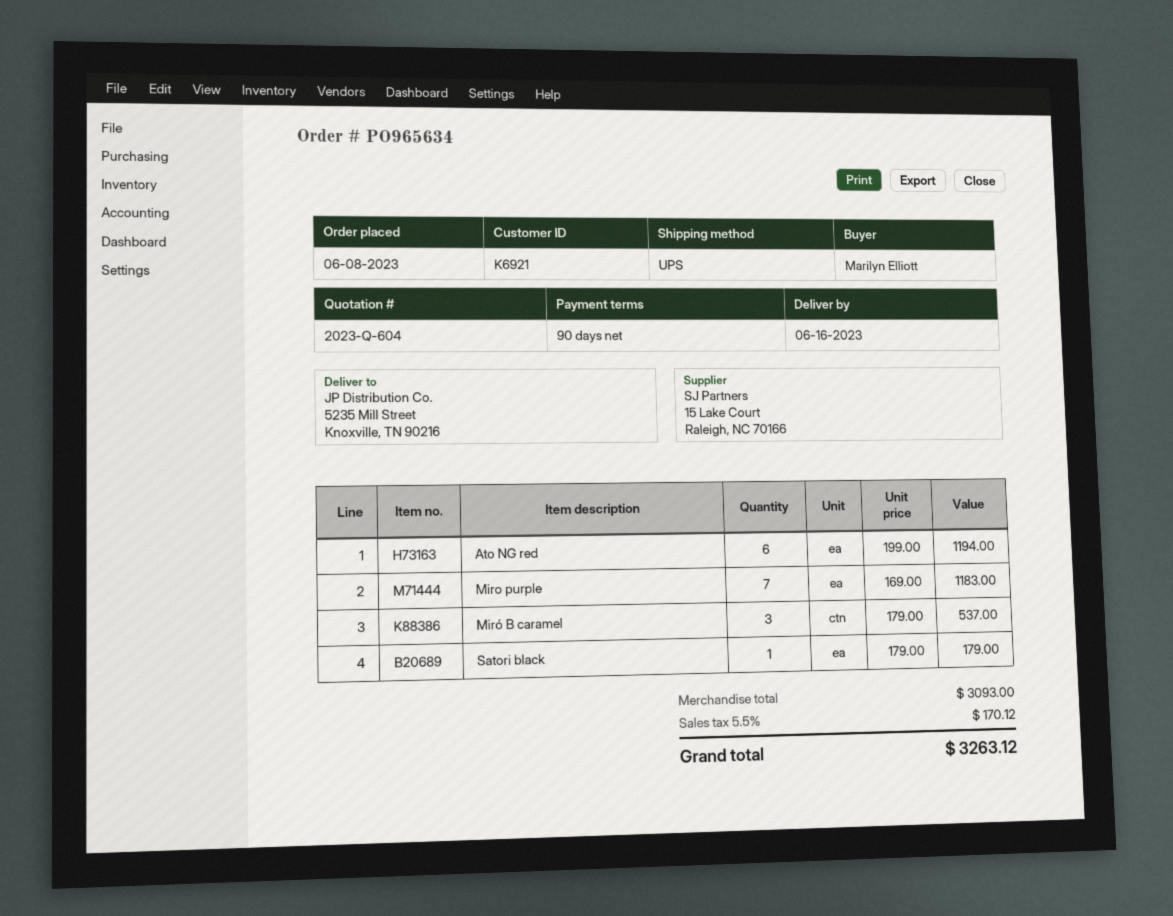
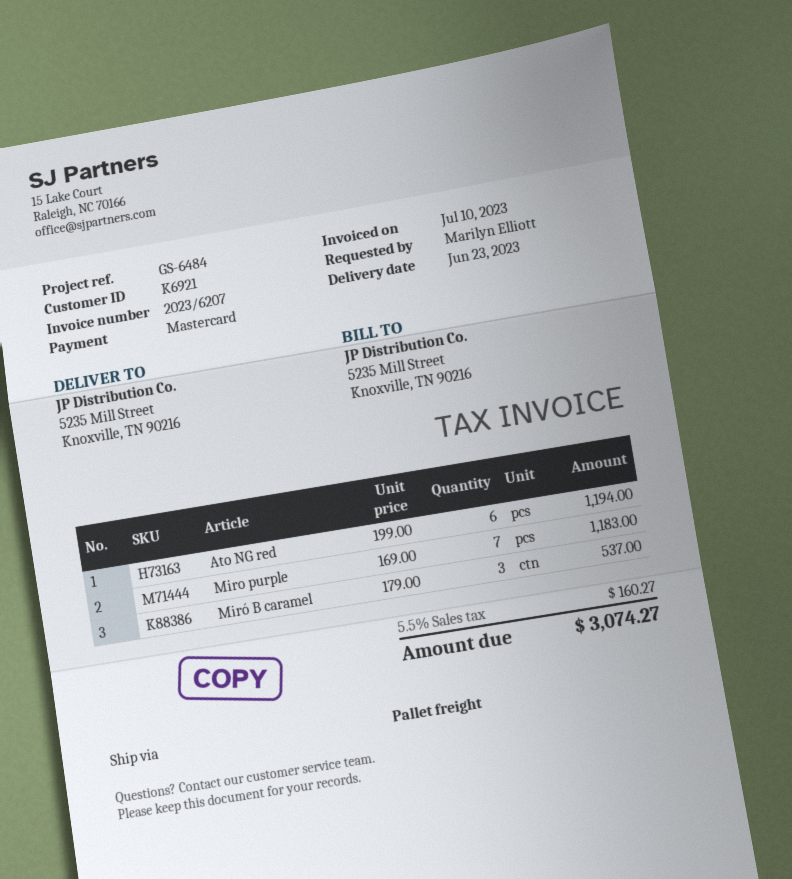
delivery date: 2023-06-16 -> 2023-06-23
shipping method: UPS -> pallet freight
Satori black: 1 x 179.00 = 179.00 -> none
tax: 5.5% = 170.12 -> 5.5% = 160.27
total: 3263.12 -> 3074.27

